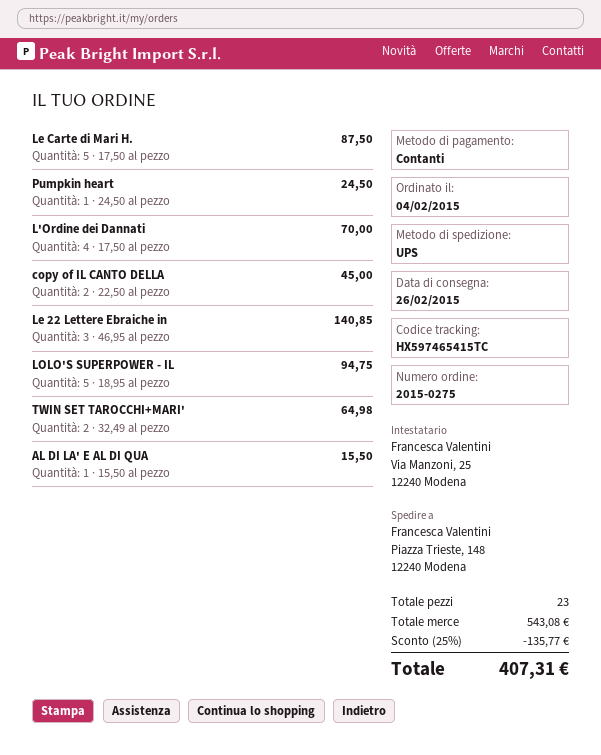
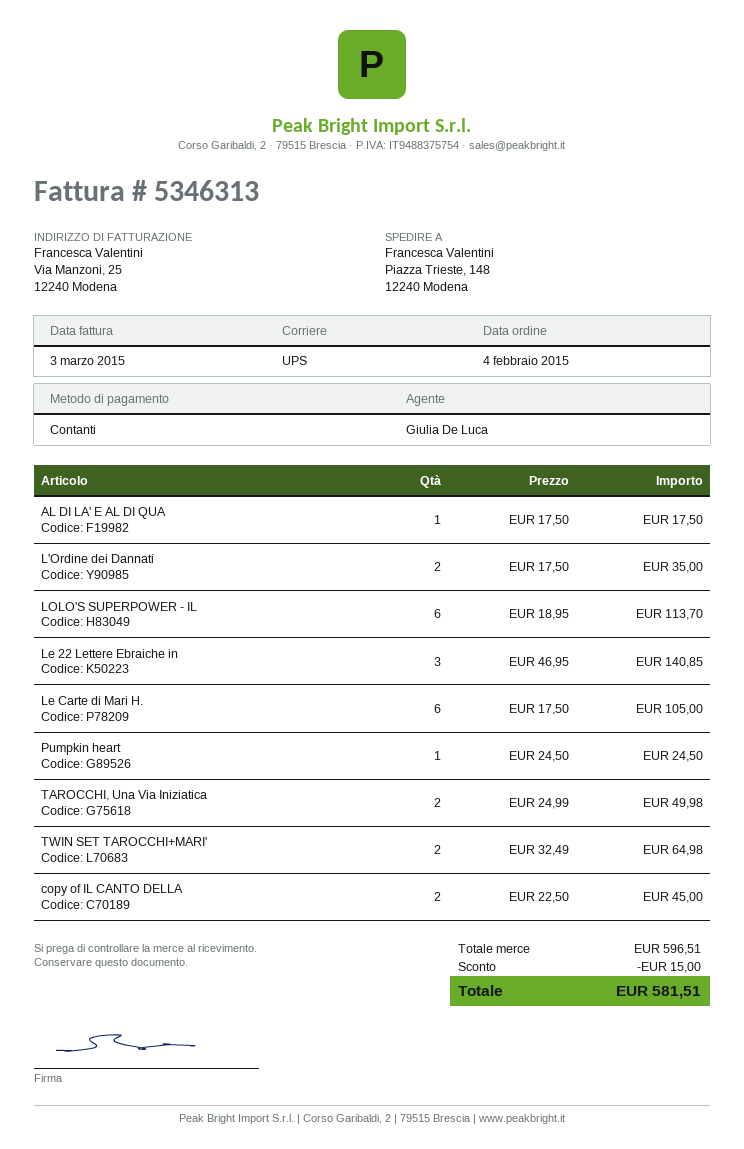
Le Carte di Mari H.: 5 x 17.50 = 87.50 -> 6 x 17.50 = 105.00
L'Ordine dei Dannati: 4 x 17.50 = 70.00 -> 2 x 17.50 = 35.00
LOLO'S SUPERPOWER - IL: 5 x 18.95 = 94.75 -> 6 x 18.95 = 113.70
AL DI LA' E AL DI QUA: 1 x 15.50 = 15.50 -> 1 x 17.50 = 17.50
TAROCCHI, Una Via Iniziatica: none -> 2 x 24.99 = 49.98
subtotal: 543.08 -> 596.51
discount: 135.77 -> 15.00
total: 407.31 -> 581.51

